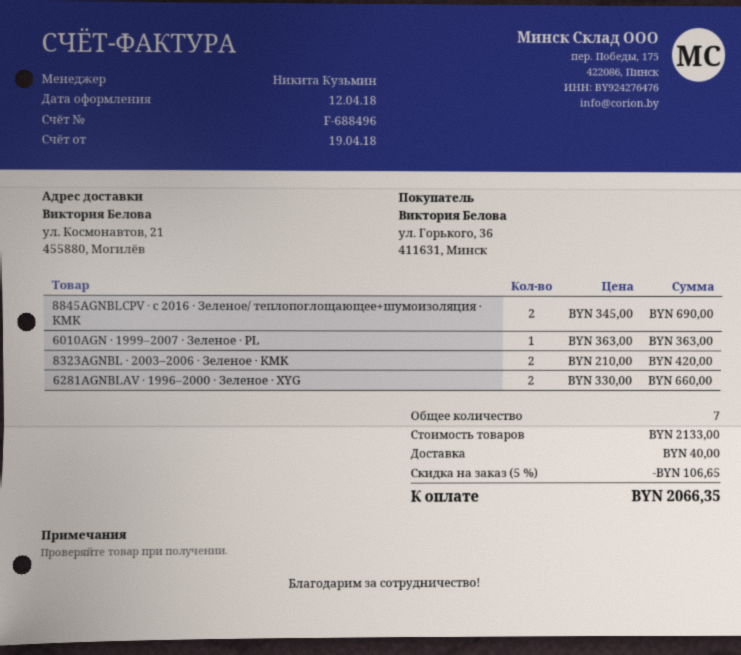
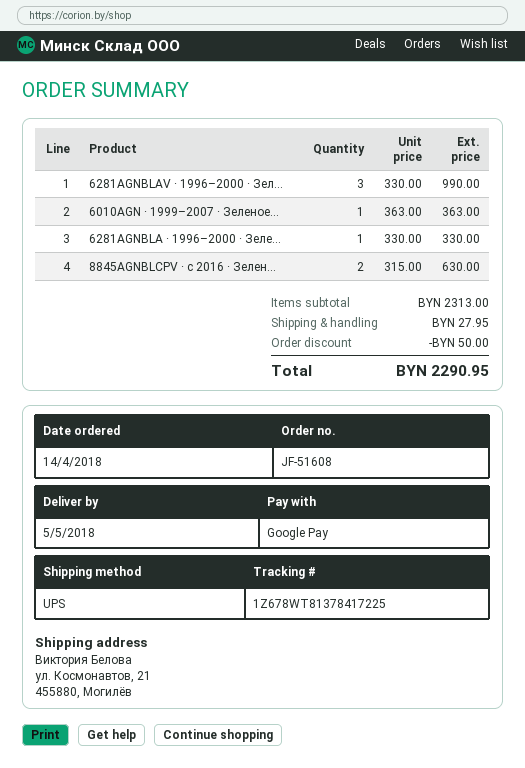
order date: 2018-04-12 -> 2018-04-14
8845AGNBLCPV · с 2016 · Зеленое/ теплопоглощающее+шумоизоляция · KMK: 2 x 345.00 = 690.00 -> 2 x 315.00 = 630.00
8323AGNBL · 2003–2006 · Зеленое · KMK: 2 x 210.00 = 420.00 -> none
6281AGNBLAV · 1996–2000 · Зеленое · XYG: 2 x 330.00 = 660.00 -> 3 x 330.00 = 990.00
6281AGNBLA · 1996–2000 · Зеле...: none -> 1 x 330.00 = 330.00
subtotal: 2133.00 -> 2313.00
discount: 106.65 -> 50.00
shipping: 40.00 -> 27.95
total: 2066.35 -> 2290.95

